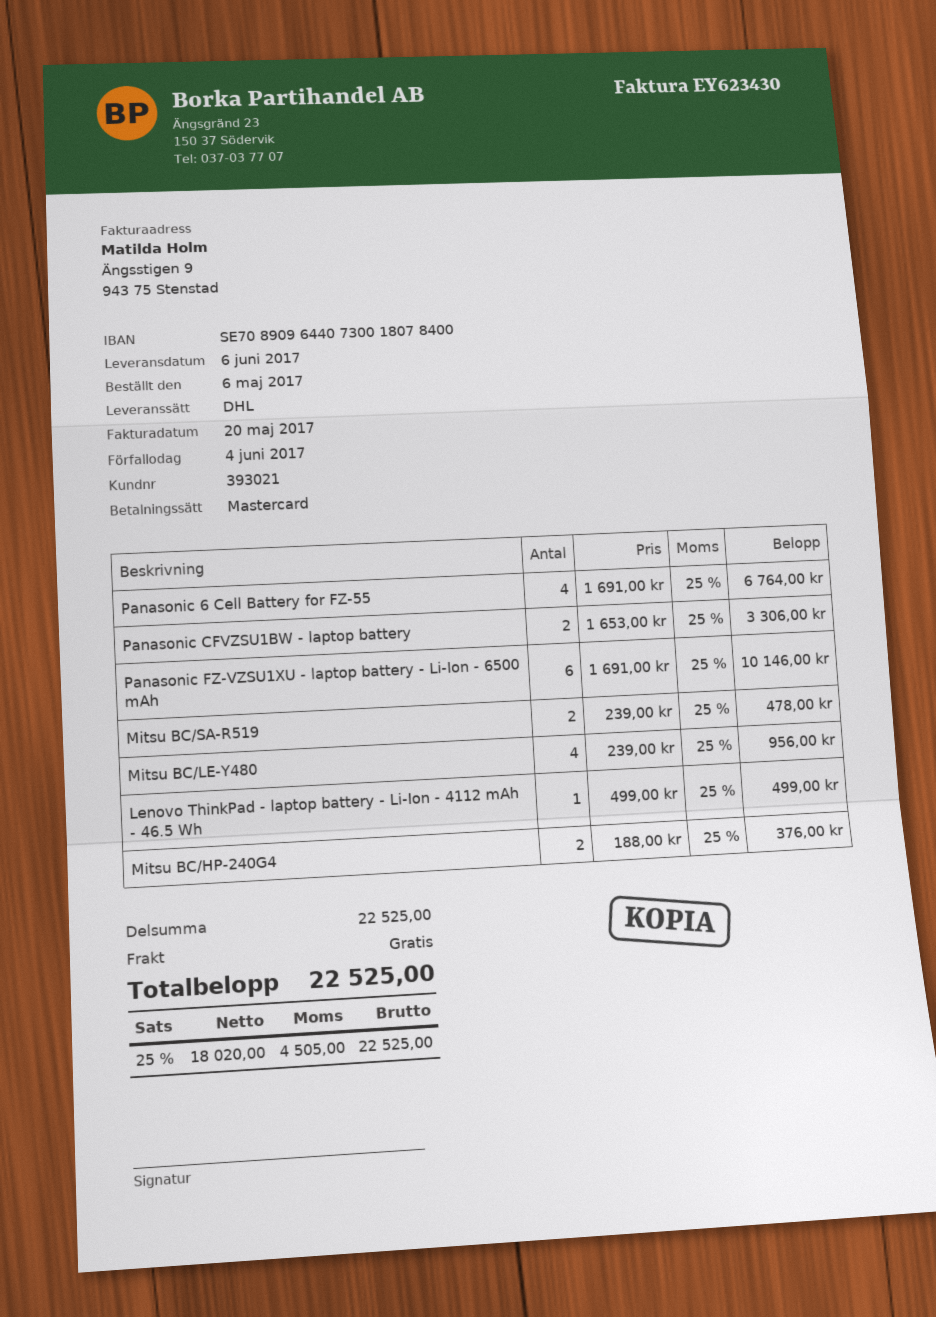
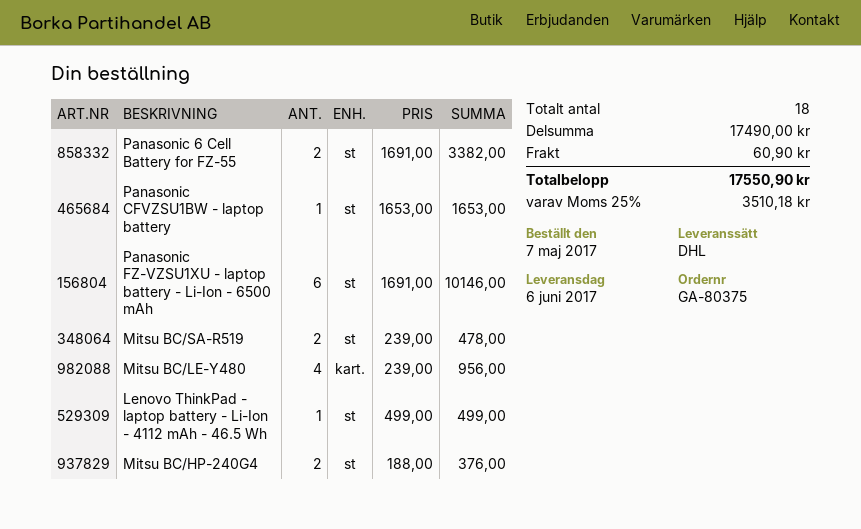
order date: 2017-05-06 -> 2017-05-07
Panasonic 6 Cell Battery for FZ-55: 4 x 1691.00 = 6764.00 -> 2 x 1691.00 = 3382.00
Panasonic CFVZSU1BW - laptop battery: 2 x 1653.00 = 3306.00 -> 1 x 1653.00 = 1653.00
subtotal: 22525.00 -> 17490.00
shipping: 0.00 -> 60.90
tax: 25% = 4505.00 -> 25% = 3510.18
total: 22525.00 -> 17550.90

